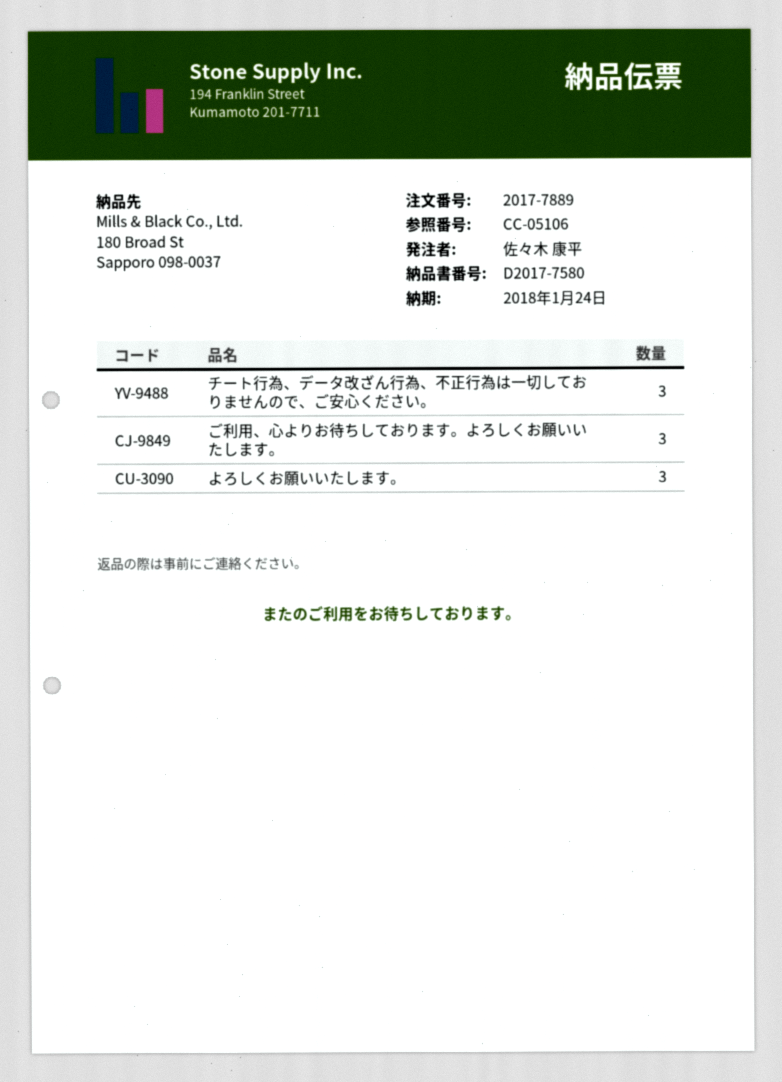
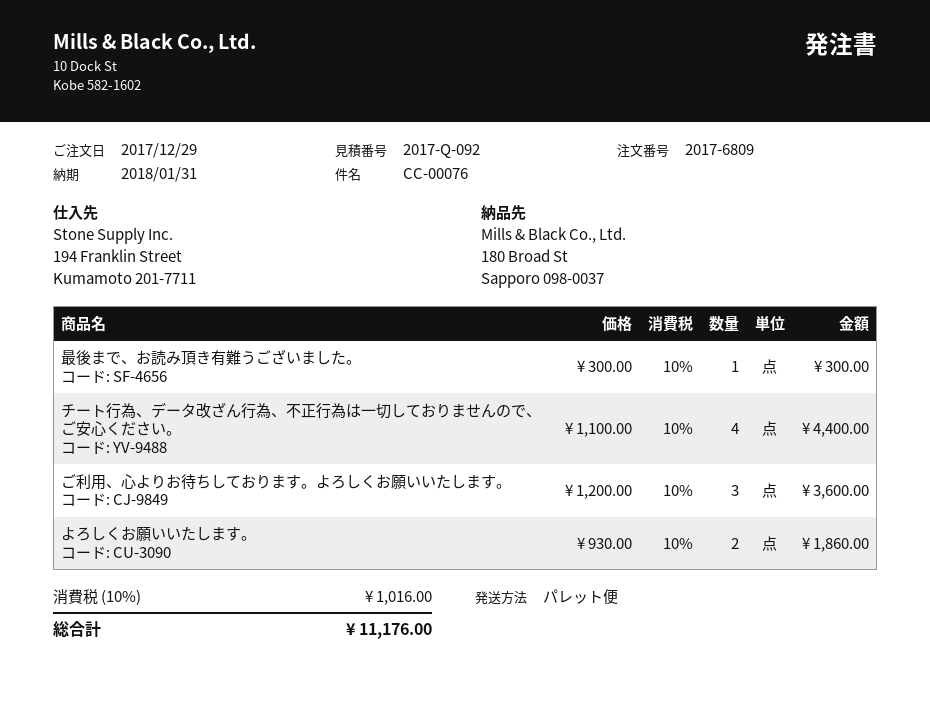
order number: 2017-7889 -> 2017-6809
delivery date: 2018-01-24 -> 2018-01-31
reference: CC-05106 -> CC-00076
チート行為、データ改ざん行為、不正行為は一切しておりませんので、ご安心ください。: 3 -> 4
よろしくお願いいたします。: 3 -> 2
最後まで、お読み頂き有難うございました。: none -> 1

